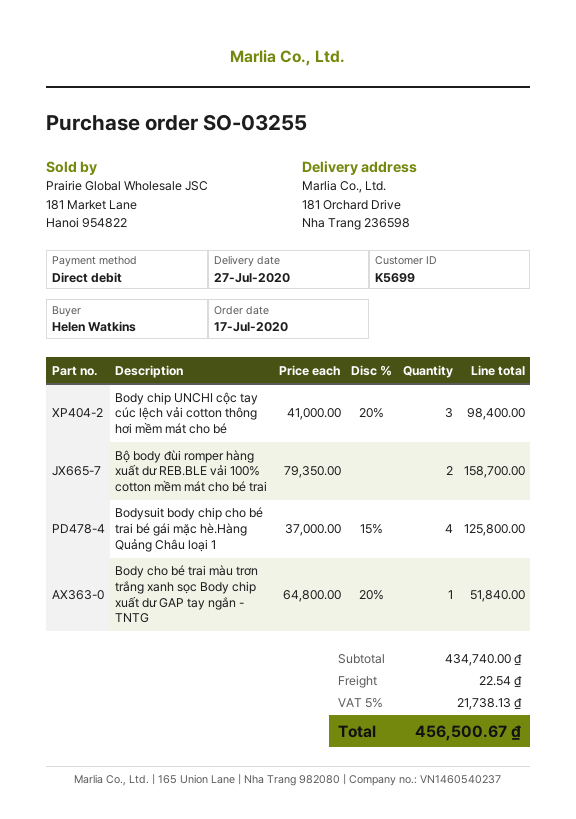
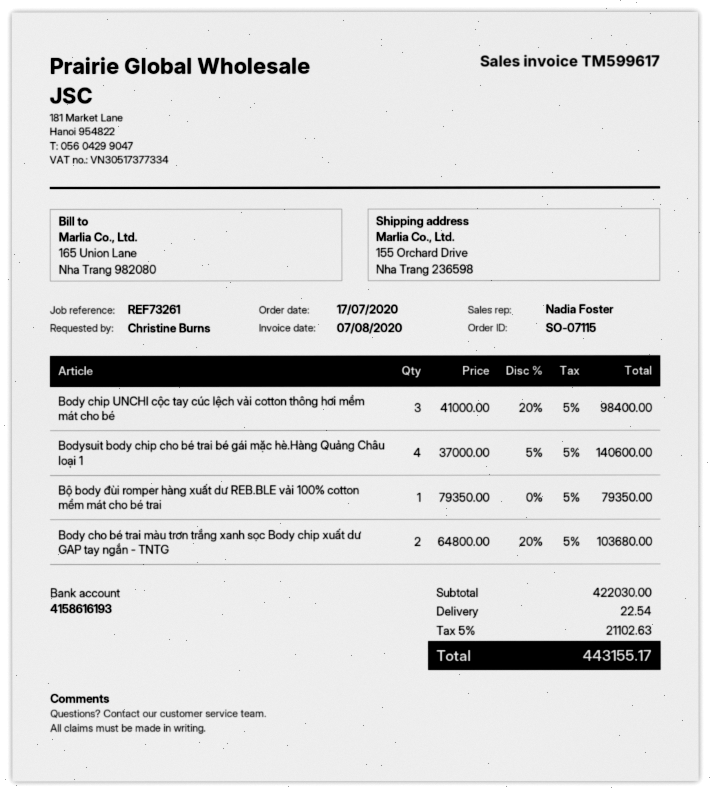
order number: SO-03255 -> SO-07115
ordered by: Helen Watkins -> Christine Burns
ship to: 181 Orchard Drive, Nha Trang 236598 -> 155 Orchard Drive, Nha Trang 236598
Bộ body đùi romper hàng xuất dư REB.BLE vải 100% cotton mềm mát cho bé trai: 2 x 79350.00 = 158700.00 -> 1 x 79350.00 = 79350.00
Bodysuit body chip cho bé trai bé gái mặc hè.Hàng Quảng Châu loại 1: 4 x 37000.00 - 15% = 125800.00 -> 4 x 37000.00 - 5% = 140600.00
Body cho bé trai màu trơn trắng xanh sọc Body chip xuất dư GAP tay ngắn - TNTG: 1 x 64800.00 - 20% = 51840.00 -> 2 x 64800.00 - 20% = 103680.00
subtotal: 434740.00 -> 422030.00
tax: 5% = 21738.13 -> 5% = 21102.63
total: 456500.67 -> 443155.17

